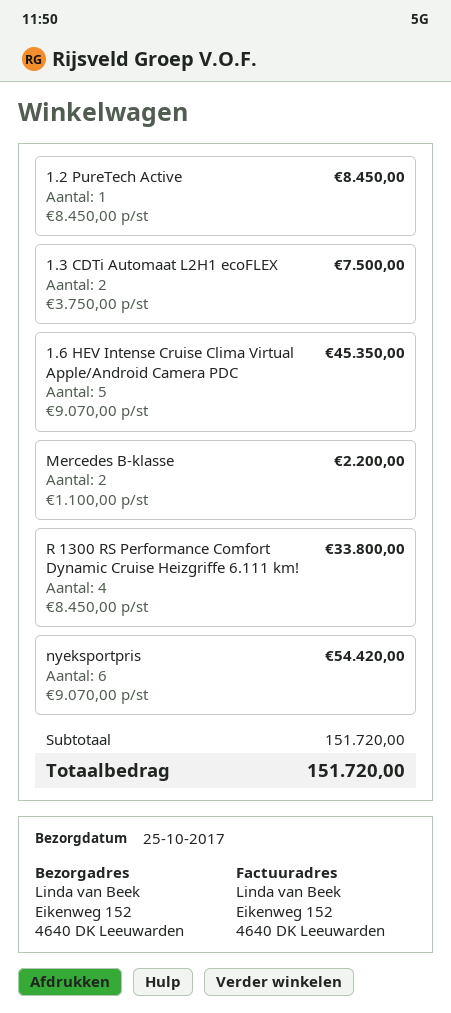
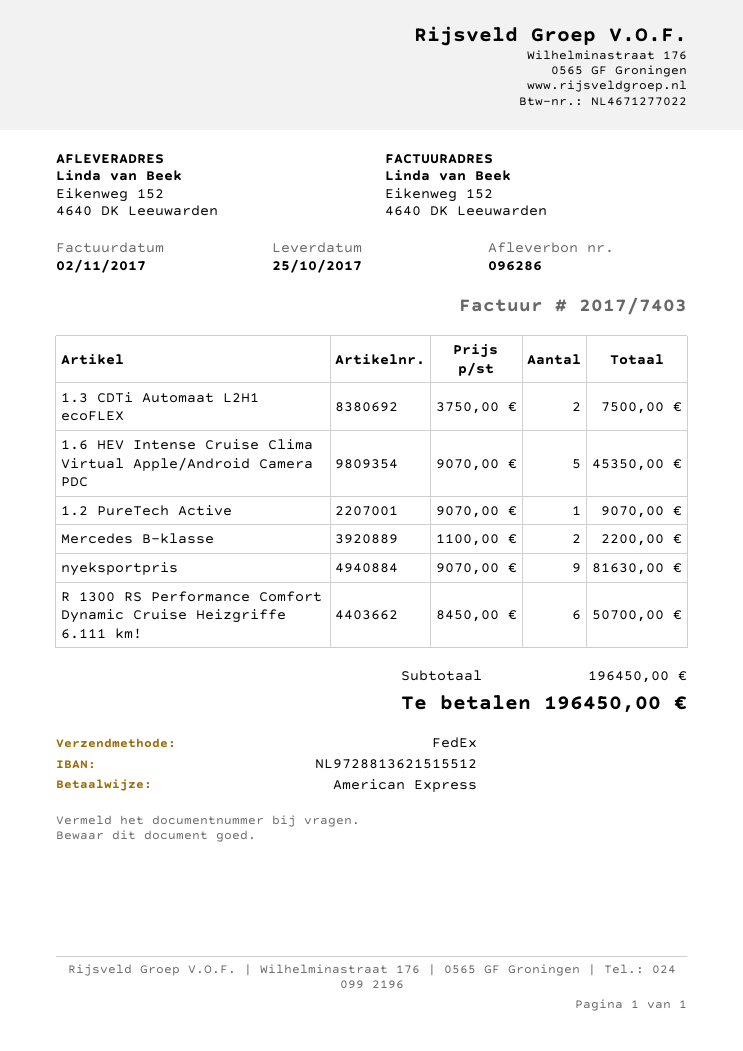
1.2 PureTech Active: 1 x 8450.00 = 8450.00 -> 1 x 9070.00 = 9070.00
R 1300 RS Performance Comfort Dynamic Cruise Heizgriffe 6.111 km!: 4 x 8450.00 = 33800.00 -> 6 x 8450.00 = 50700.00
nyeksportpris: 6 x 9070.00 = 54420.00 -> 9 x 9070.00 = 81630.00
subtotal: 151720.00 -> 196450.00
total: 151720.00 -> 196450.00

